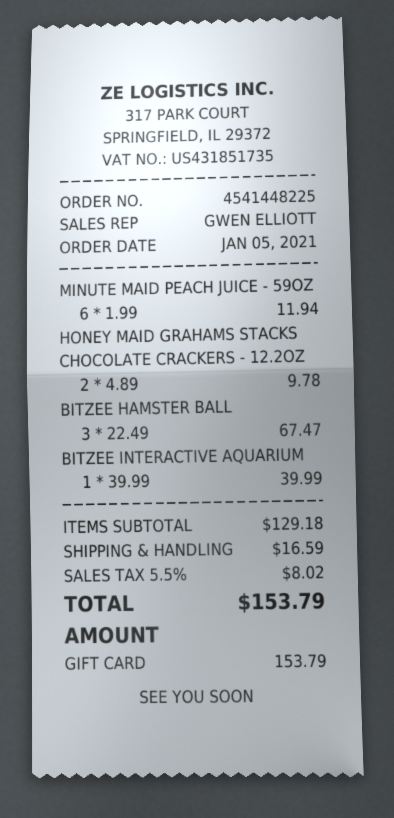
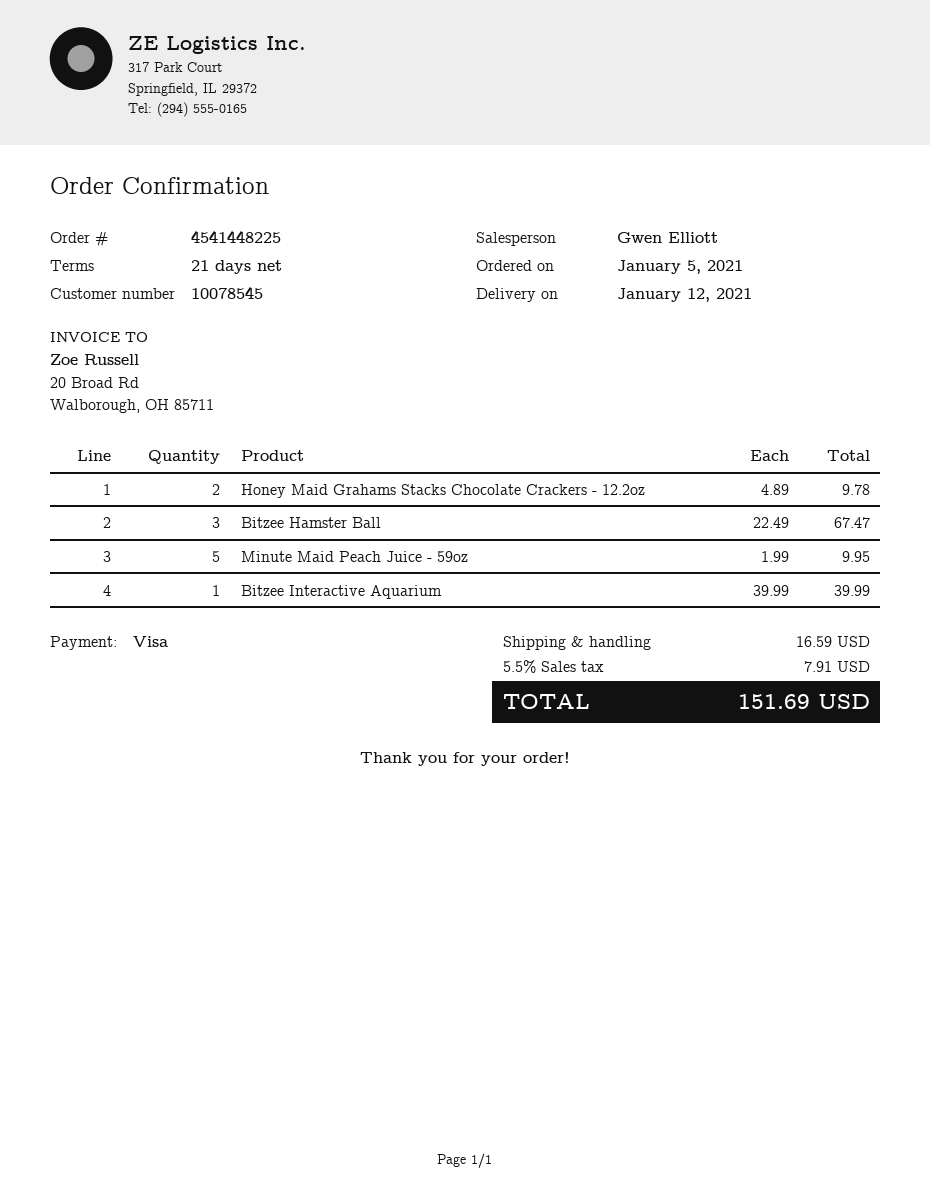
payment method: gift card -> Visa
MINUTE MAID PEACH JUICE - 59OZ: 6 x 1.99 = 11.94 -> 5 x 1.99 = 9.95
tax: 5.5% = 8.02 -> 5.5% = 7.91
total: 153.79 -> 151.69

